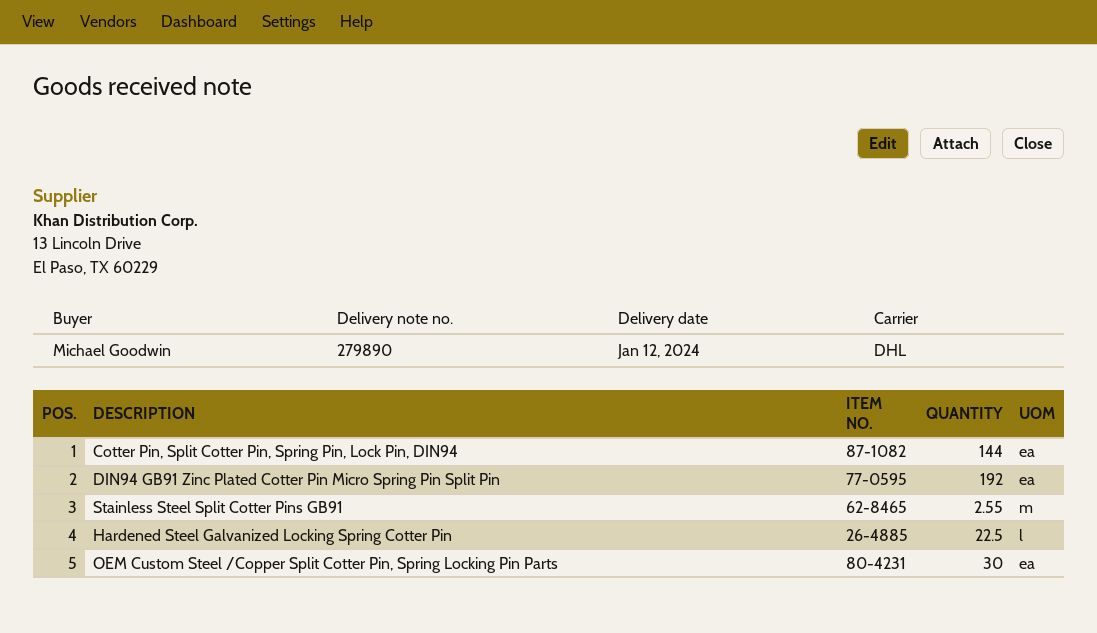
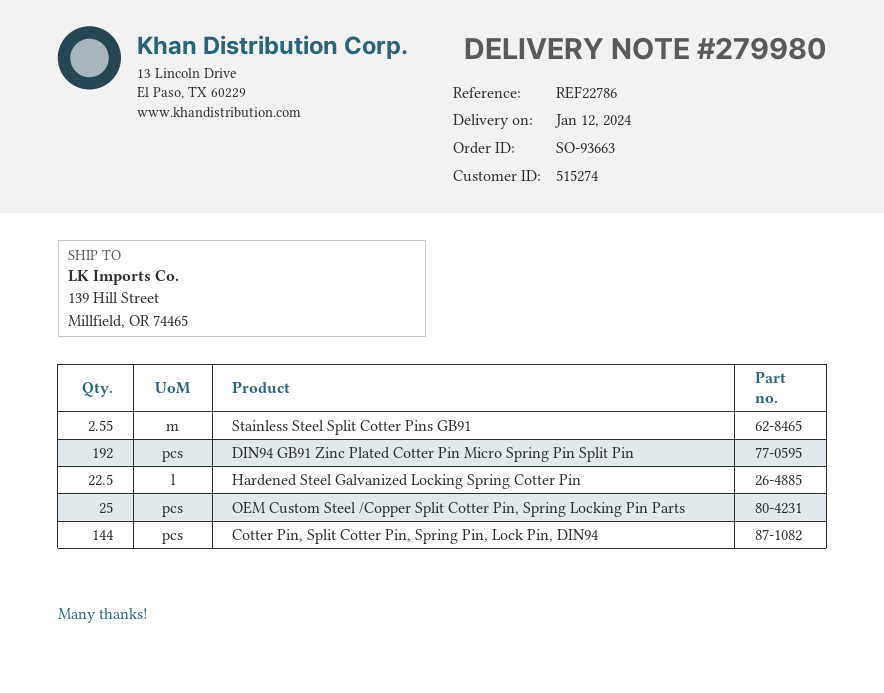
delivery note number: 279890 -> 279980
OEM Custom Steel /Copper Split Cotter Pin, Spring Locking Pin Parts: 30 -> 25

